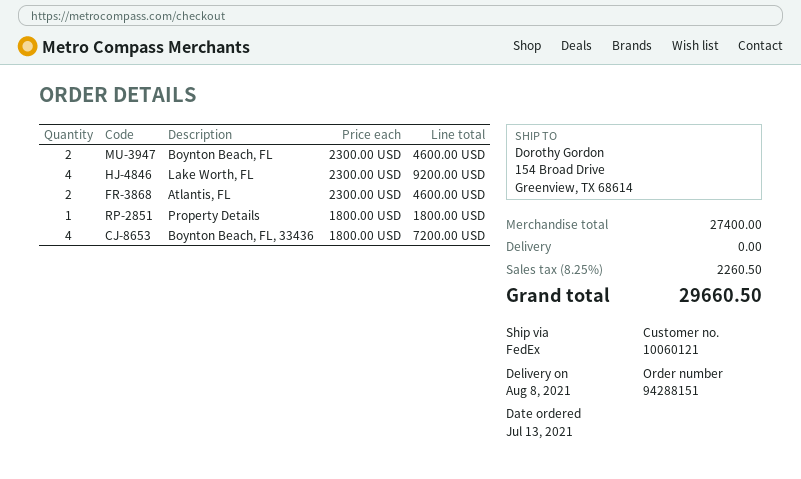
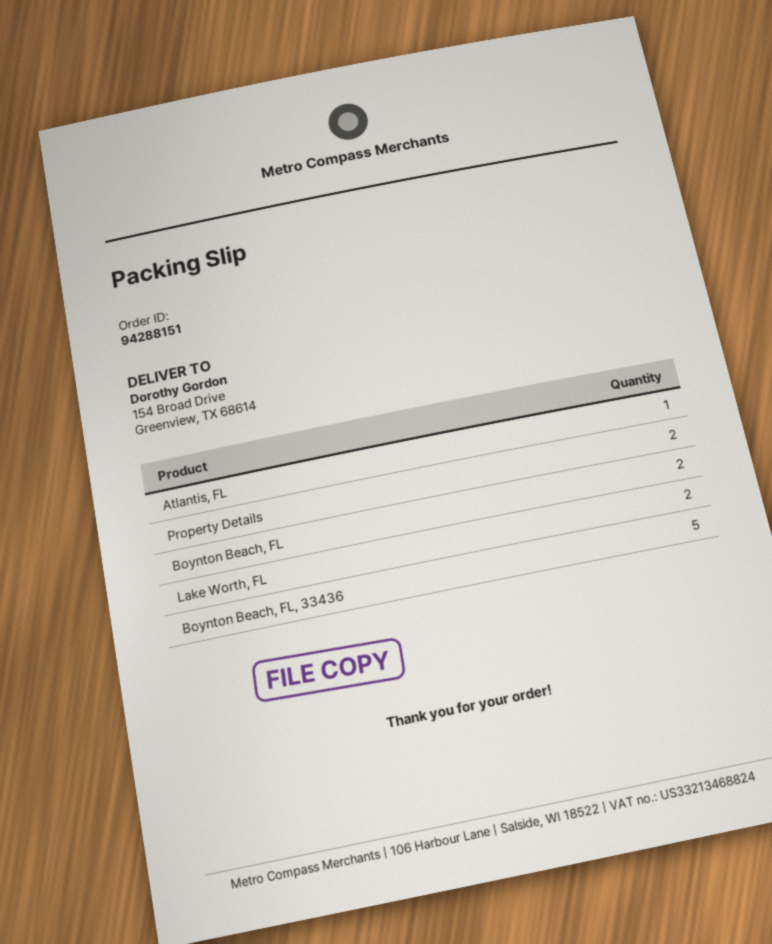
Lake Worth, FL: 4 -> 2
Atlantis, FL: 2 -> 1
Property Details: 1 -> 2
Boynton Beach, FL, 33436: 4 -> 5

